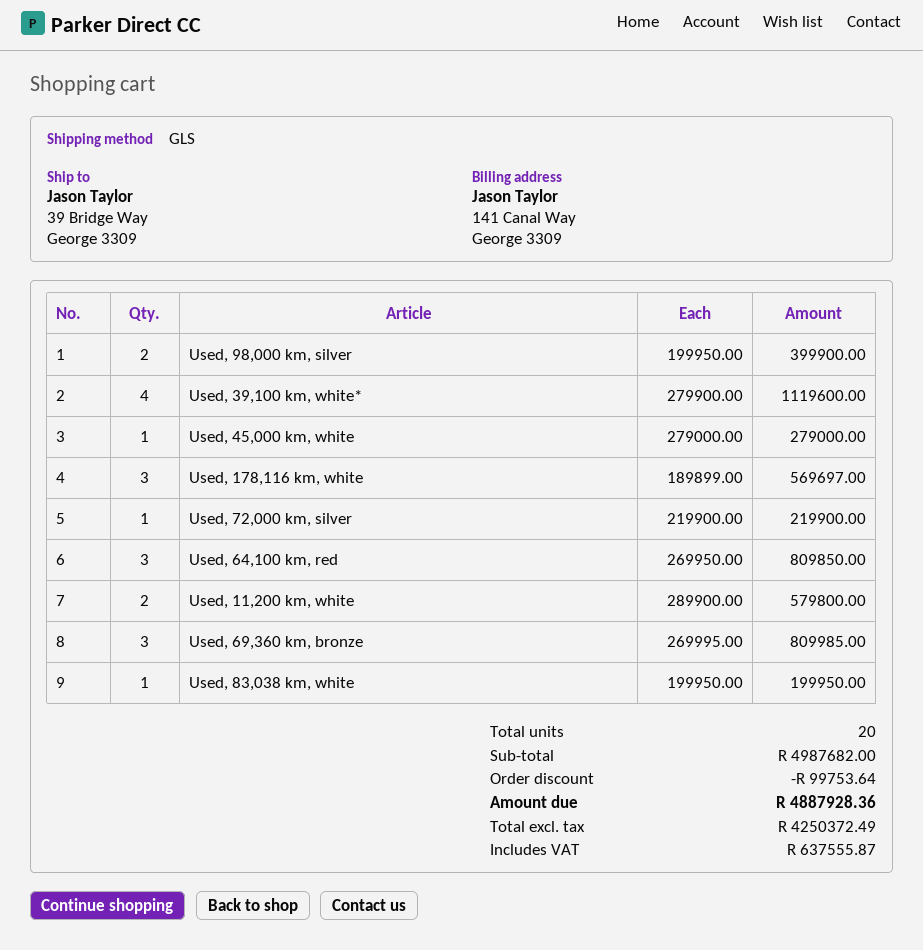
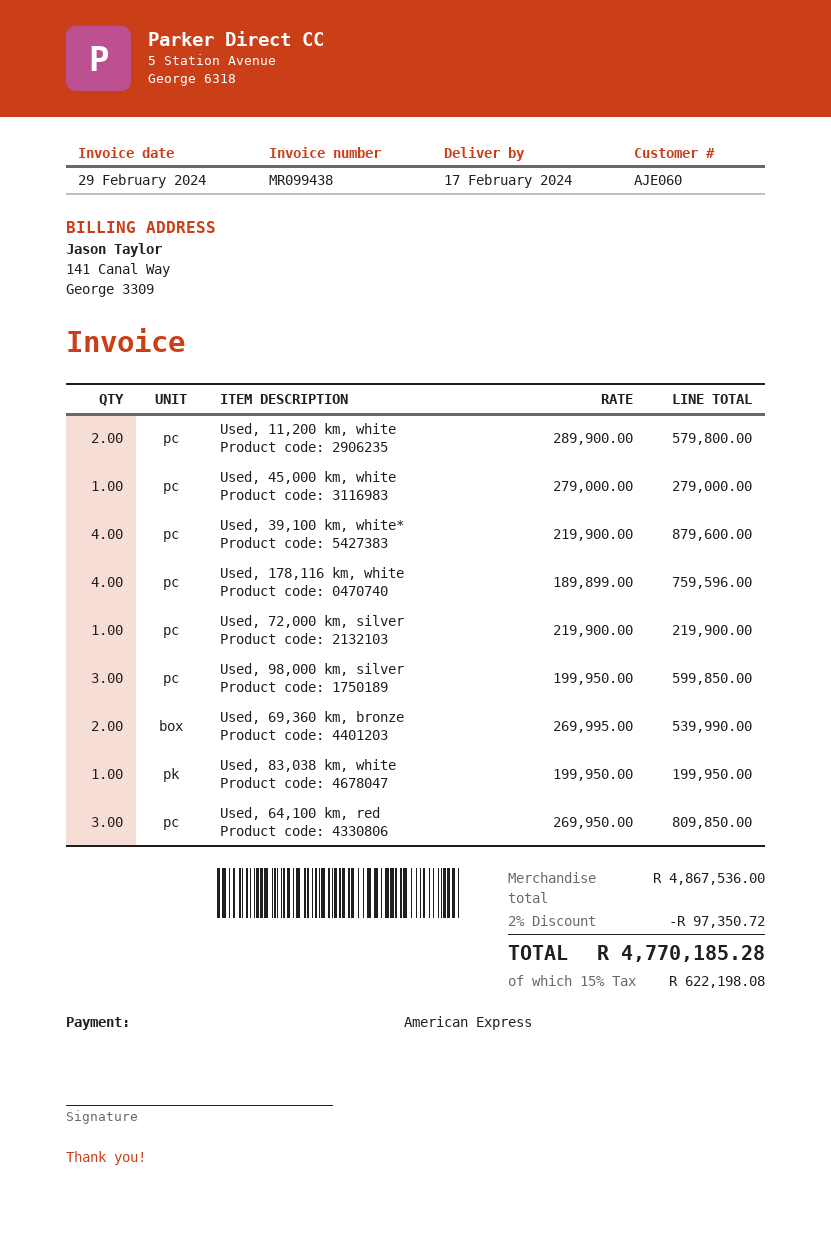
Used, 98,000 km, silver: 2 x 199950.00 = 399900.00 -> 3 x 199950.00 = 599850.00
Used, 39,100 km, white*: 4 x 279900.00 = 1119600.00 -> 4 x 219900.00 = 879600.00
Used, 178,116 km, white: 3 x 189899.00 = 569697.00 -> 4 x 189899.00 = 759596.00
Used, 69,360 km, bronze: 3 x 269995.00 = 809985.00 -> 2 x 269995.00 = 539990.00
subtotal: 4987682.00 -> 4867536.00
discount: 99753.64 -> 97350.72
tax: 637555.87 -> 622198.08
total: 4887928.36 -> 4770185.28

